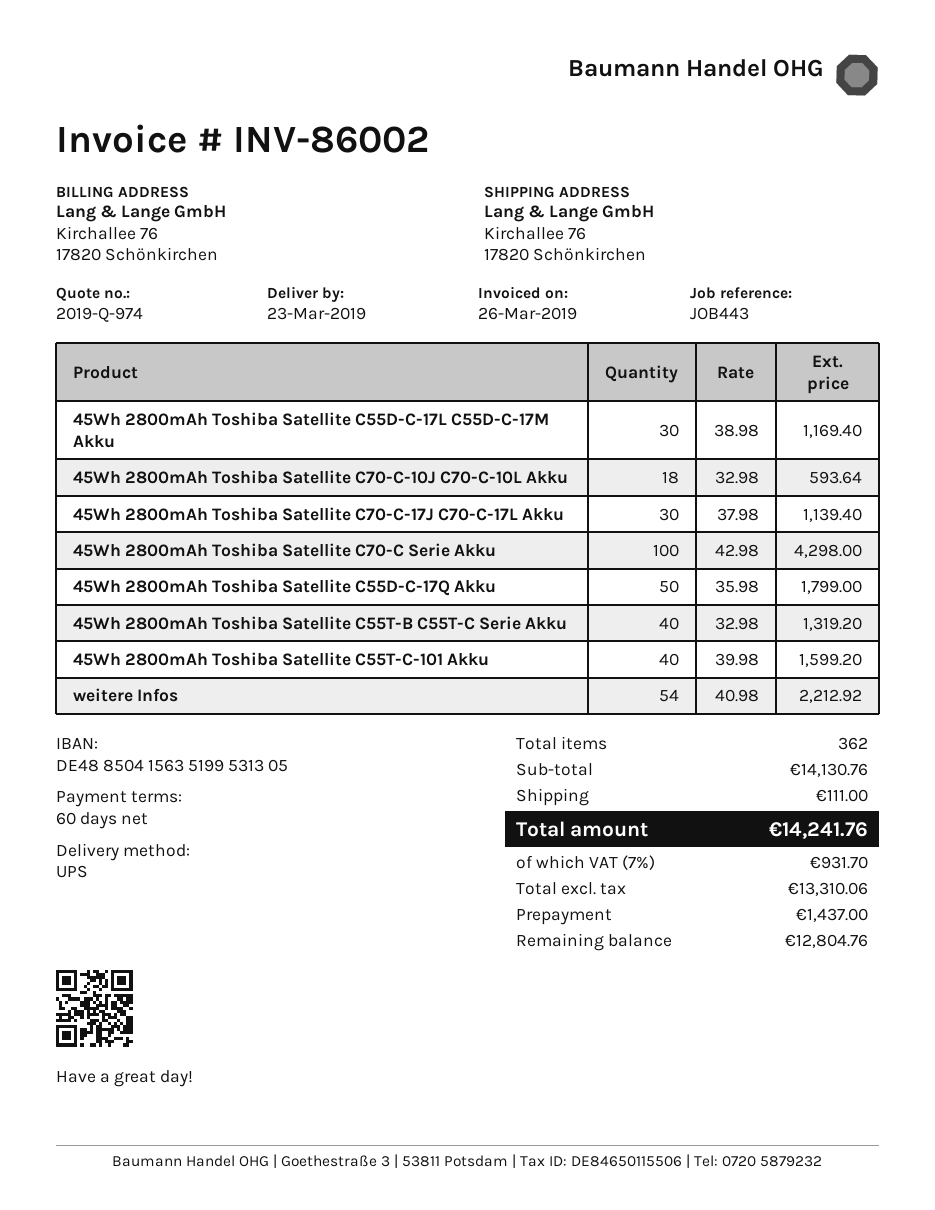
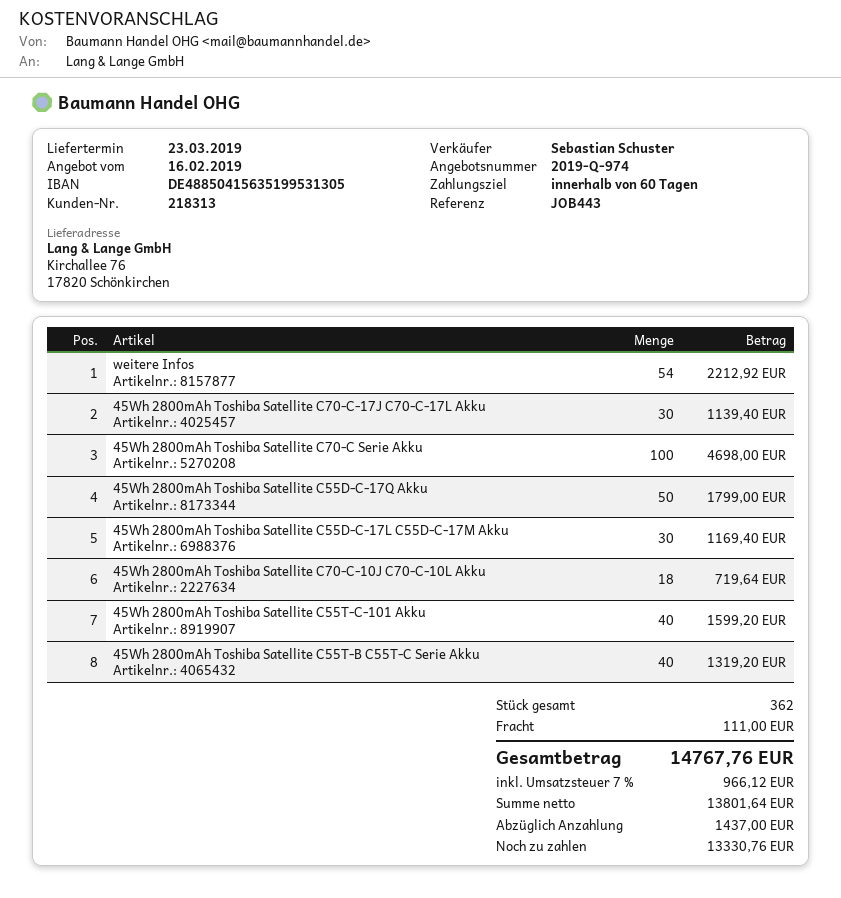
45Wh 2800mAh Toshiba Satellite C70-C-10J C70-C-10L Akku: 18 for 593.64 -> 18 for 719.64
45Wh 2800mAh Toshiba Satellite C70-C Serie Akku: 100 for 4298.00 -> 100 for 4698.00
net: 13310.06 -> 13801.64
tax: 7% = 931.70 -> 7% = 966.12
total: 14241.76 -> 14767.76
balance: 12804.76 -> 13330.76

